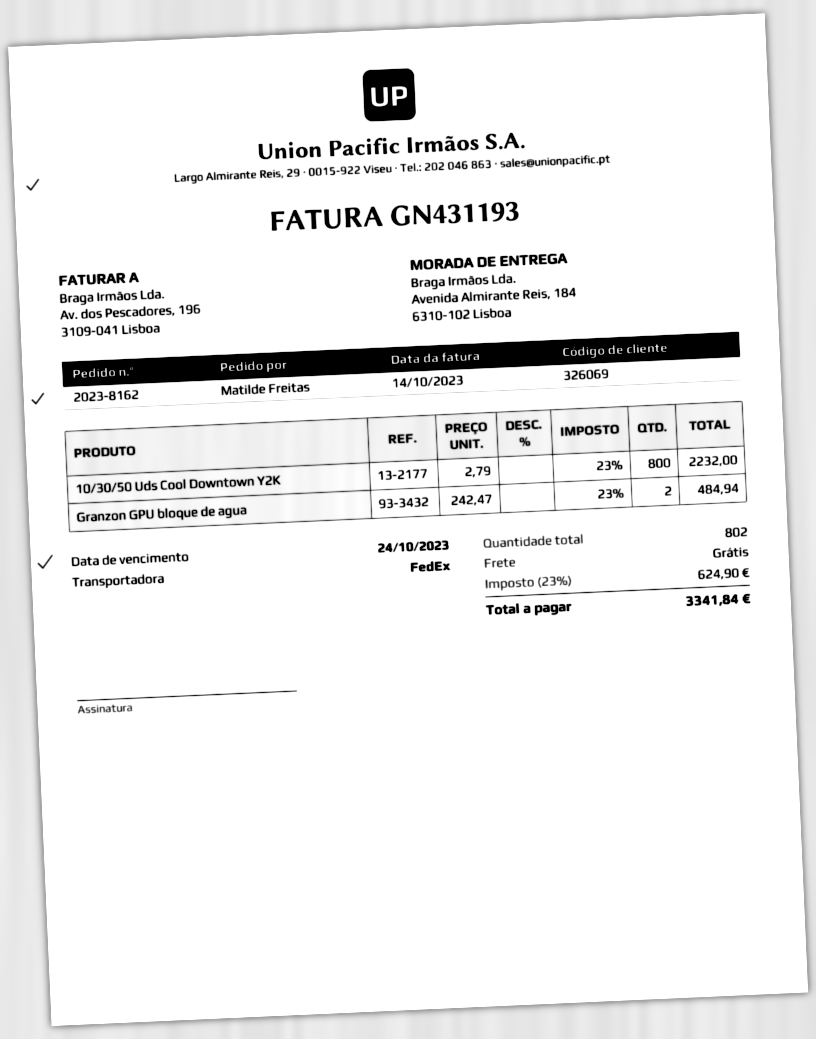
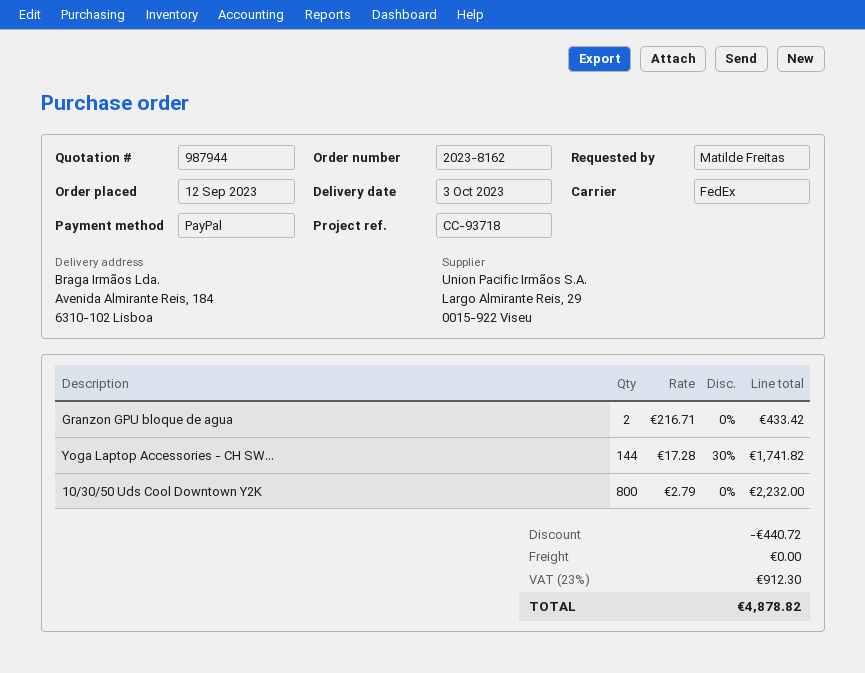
Granzon GPU bloque de agua: 2 x 242.47 = 484.94 -> 2 x 216.71 = 433.42
Yoga Laptop Accessories - CH SW...: none -> 144 x 17.28 - 30% = 1741.82
discount: none -> 440.72
tax: 23% = 624.90 -> 23% = 912.30
total: 3341.84 -> 4878.82

